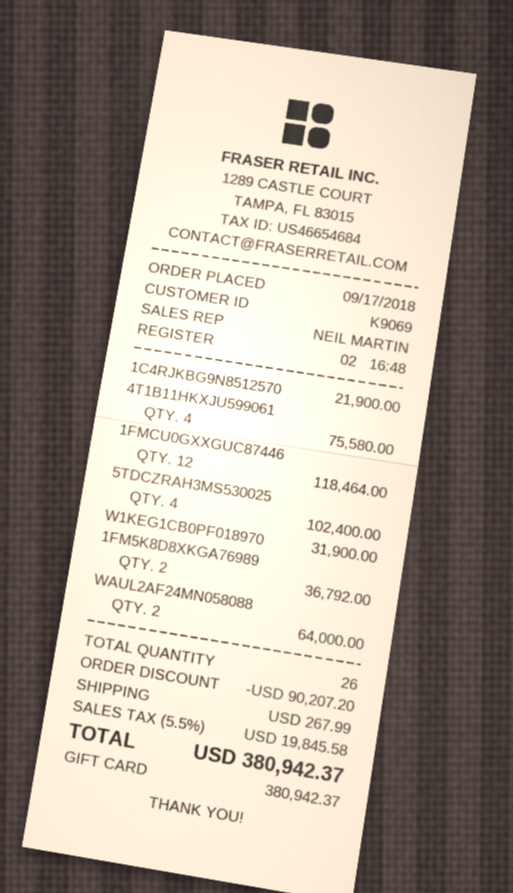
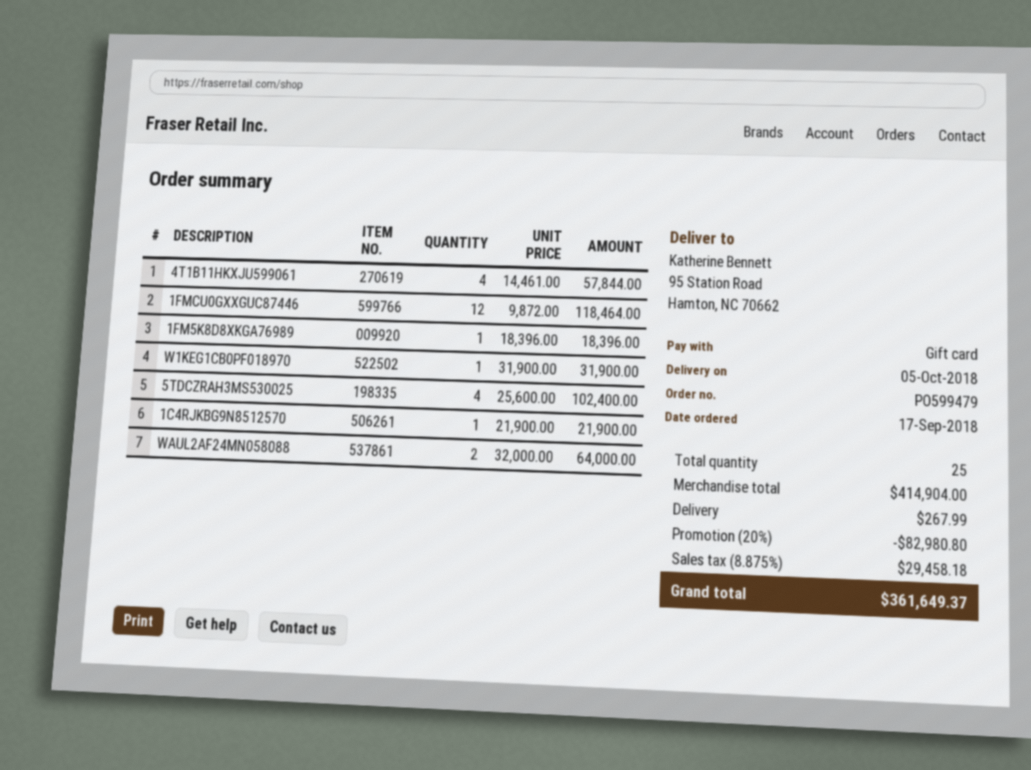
4T1B11HKXJU599061: 4 for 75580.00 -> 4 for 57844.00
1FM5K8D8XKGA76989: 2 for 36792.00 -> 1 for 18396.00
total quantity: 26 -> 25
discount: 90207.20 -> 82980.80
tax: 5.5% = 19845.58 -> 8.875% = 29458.18
total: 380942.37 -> 361649.37

